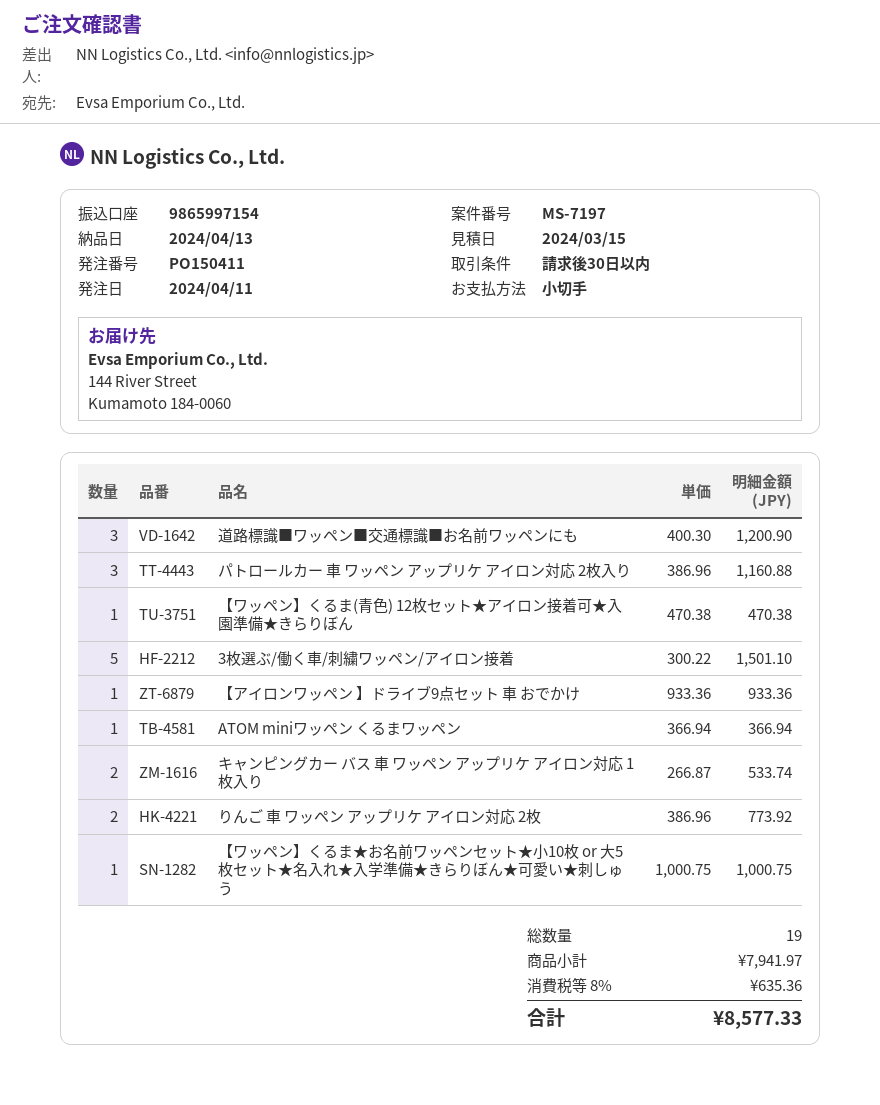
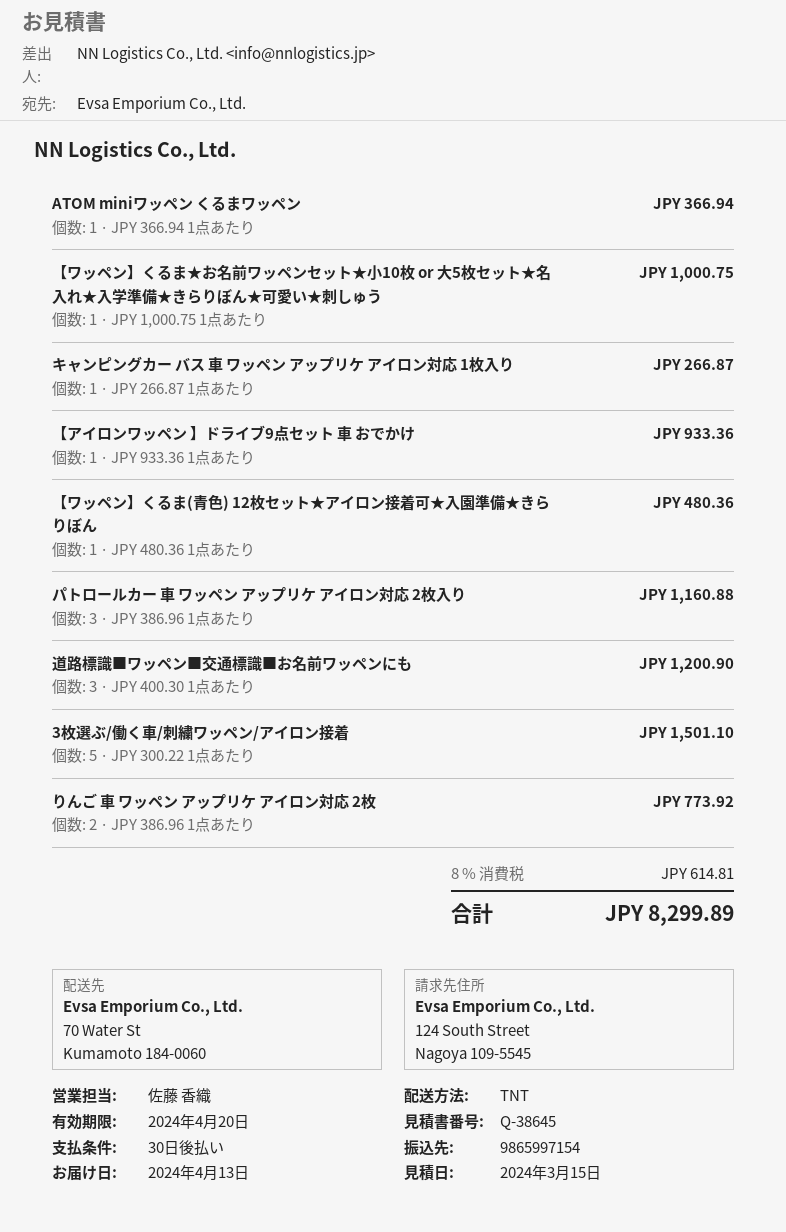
ship to: 144 River Street, Kumamoto 184-0060 -> 70 Water St, Kumamoto 184-0060
【ワッペン】くるま(青色) 12枚セット★アイロン接着可★入園準備★きらりぼん: 1 x 470.38 = 470.38 -> 1 x 480.36 = 480.36
キャンピングカー バス 車 ワッペン アップリケ アイロン対応 1枚入り: 2 x 266.87 = 533.74 -> 1 x 266.87 = 266.87
tax: 8% = 635.36 -> 8% = 614.81
total: 8577.33 -> 8299.89

